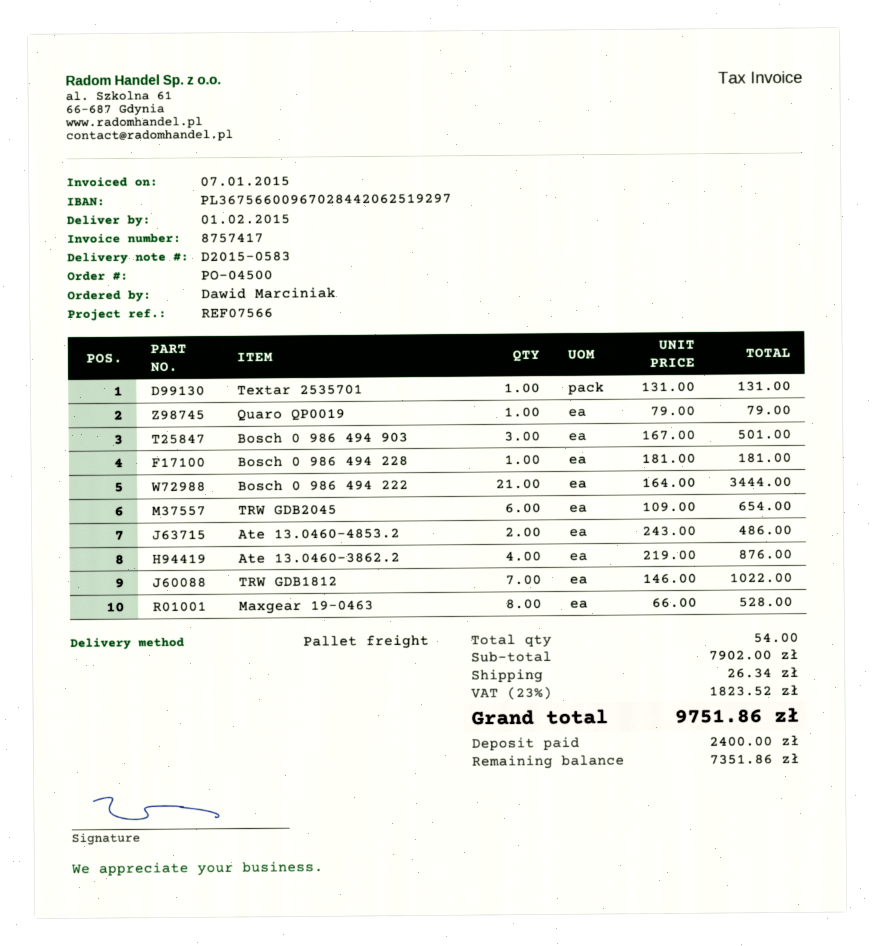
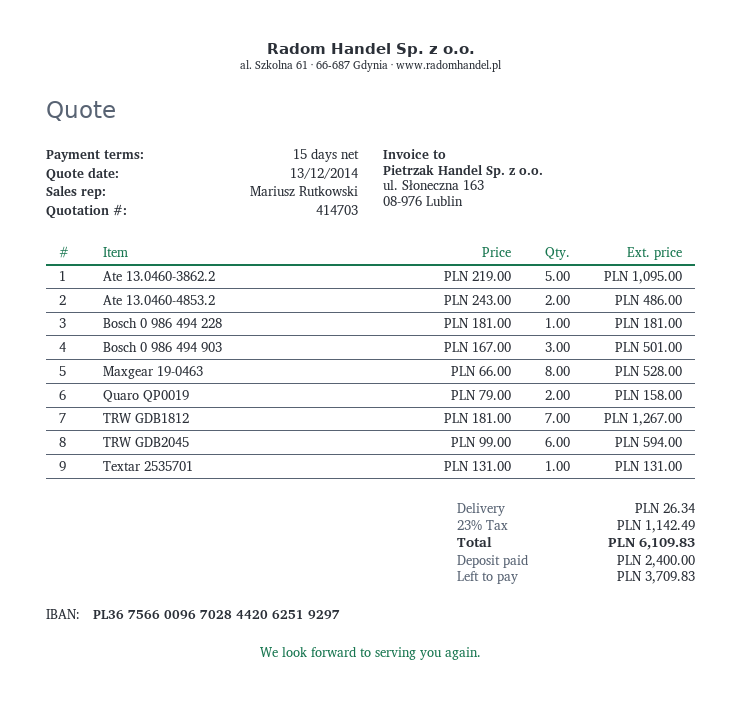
Quaro QP0019: 1 x 79.00 = 79.00 -> 2 x 79.00 = 158.00
Bosch 0 986 494 222: 21 x 164.00 = 3444.00 -> none
TRW GDB2045: 6 x 109.00 = 654.00 -> 6 x 99.00 = 594.00
Ate 13.0460-3862.2: 4 x 219.00 = 876.00 -> 5 x 219.00 = 1095.00
TRW GDB1812: 7 x 146.00 = 1022.00 -> 7 x 181.00 = 1267.00
tax: 23% = 1823.52 -> 23% = 1142.49
total: 9751.86 -> 6109.83
balance: 7351.86 -> 3709.83

